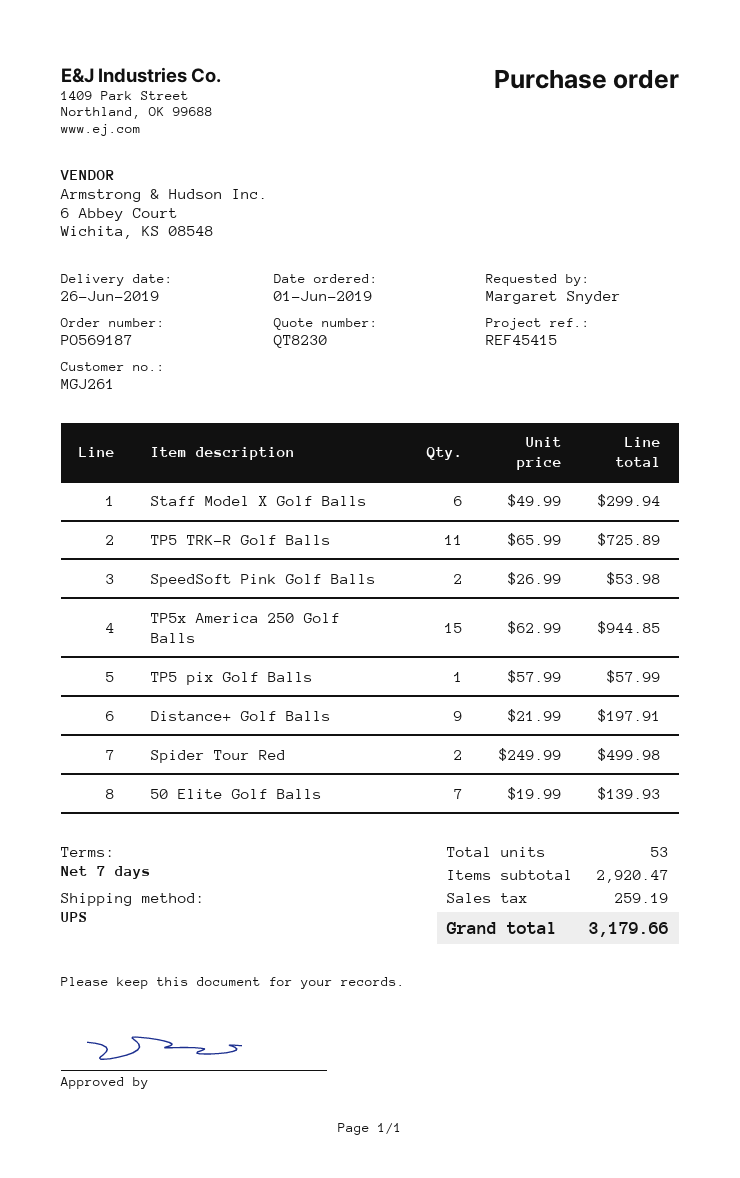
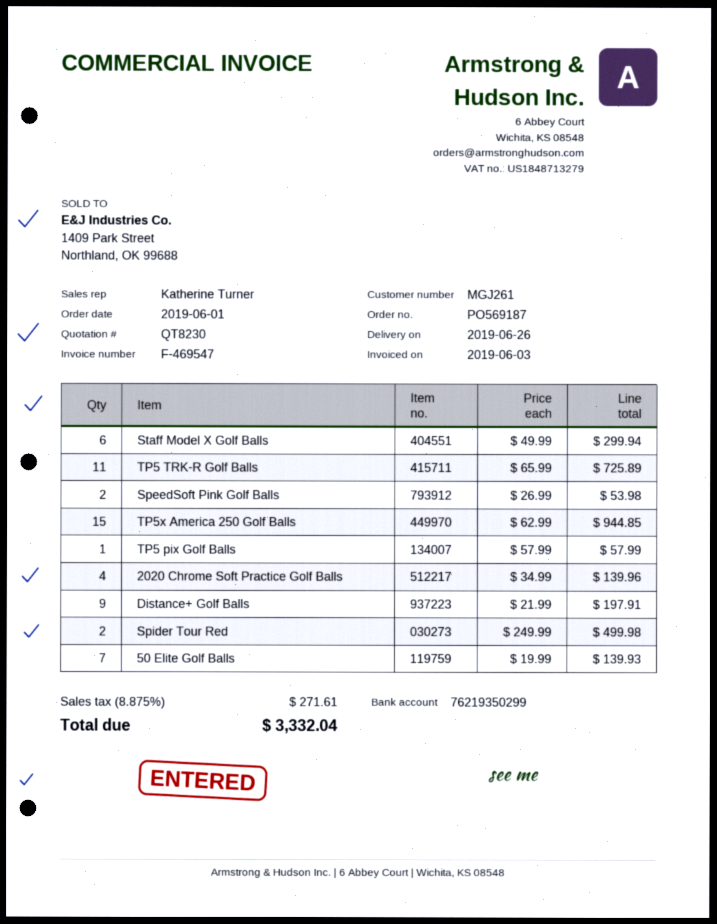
2020 Chrome Soft Practice Golf Balls: none -> 4 x 34.99 = 139.96
tax: 259.19 -> 271.61
total: 3179.66 -> 3332.04

